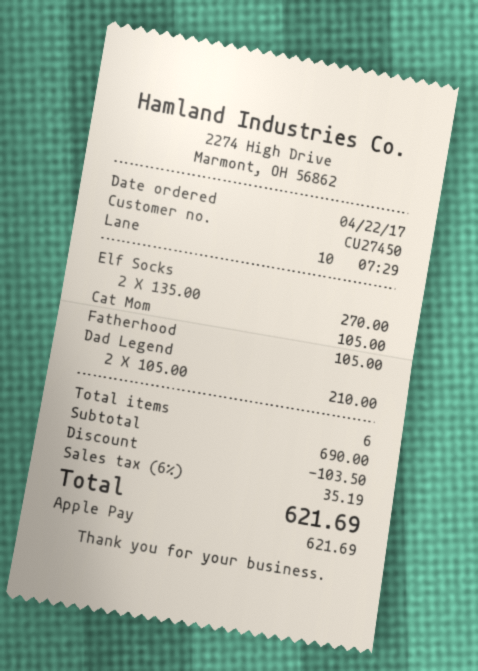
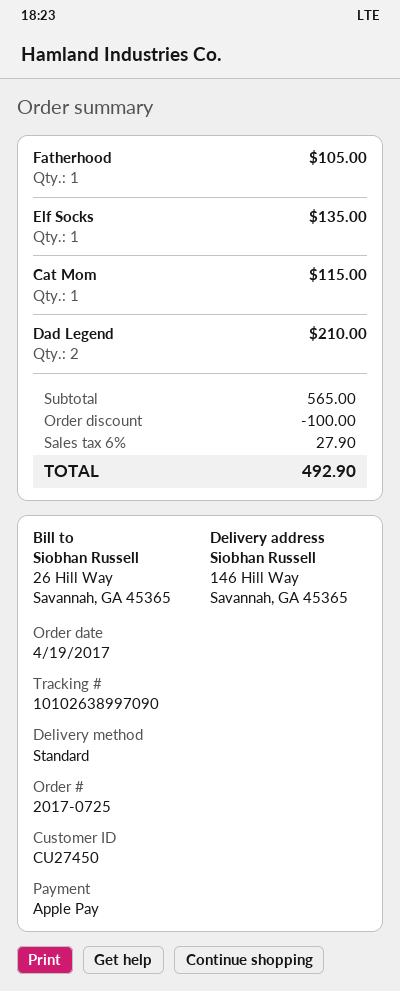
order date: 2017-04-22 -> 2017-04-19
Elf Socks: 2 for 270.00 -> 1 for 135.00
Cat Mom: 1 for 105.00 -> 1 for 115.00
subtotal: 690.00 -> 565.00
discount: 103.50 -> 100.00
tax: 6% = 35.19 -> 6% = 27.90
total: 621.69 -> 492.90

